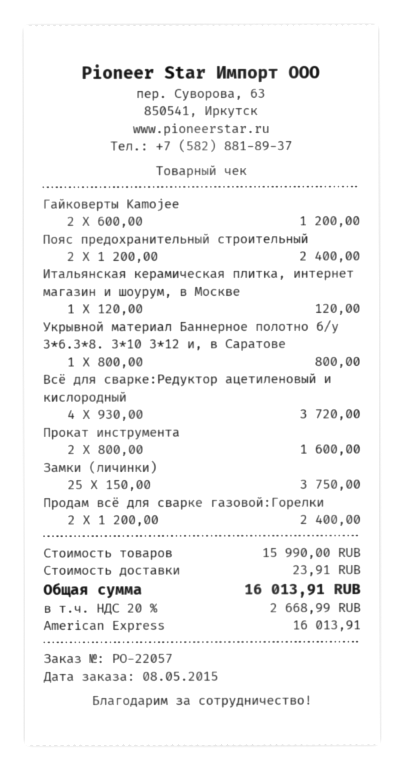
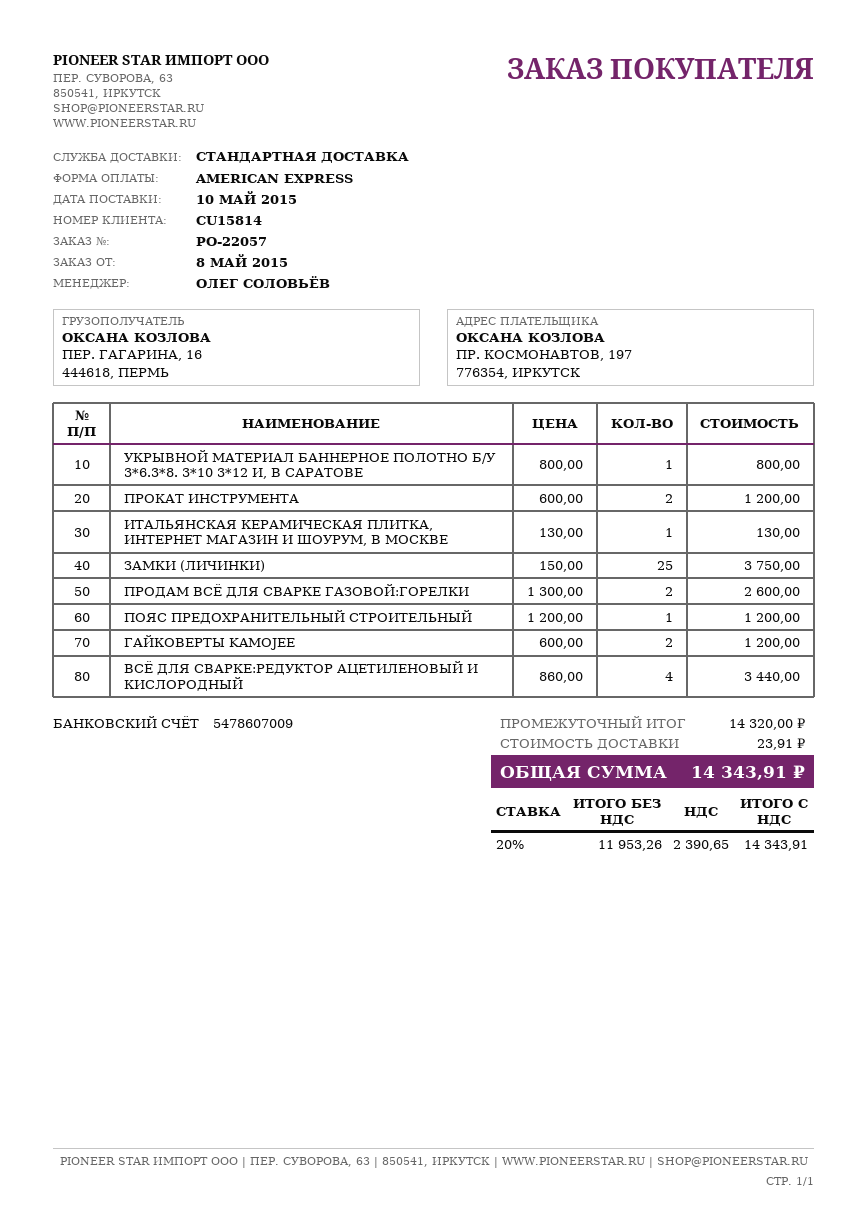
Пояс предохранительный строительный: 2 x 1200.00 = 2400.00 -> 1 x 1200.00 = 1200.00
Итальянская керамическая плитка, интернет магазин и шоурум, в Москве: 1 x 120.00 = 120.00 -> 1 x 130.00 = 130.00
Всё для сварке:Редуктор ацетиленовый и кислородный: 4 x 930.00 = 3720.00 -> 4 x 860.00 = 3440.00
Прокат инструмента: 2 x 800.00 = 1600.00 -> 2 x 600.00 = 1200.00
Продам всё для сварке газовой:Горелки: 2 x 1200.00 = 2400.00 -> 2 x 1300.00 = 2600.00
subtotal: 15990.00 -> 14320.00
tax: 20% = 2668.99 -> 20% = 2390.65
total: 16013.91 -> 14343.91

